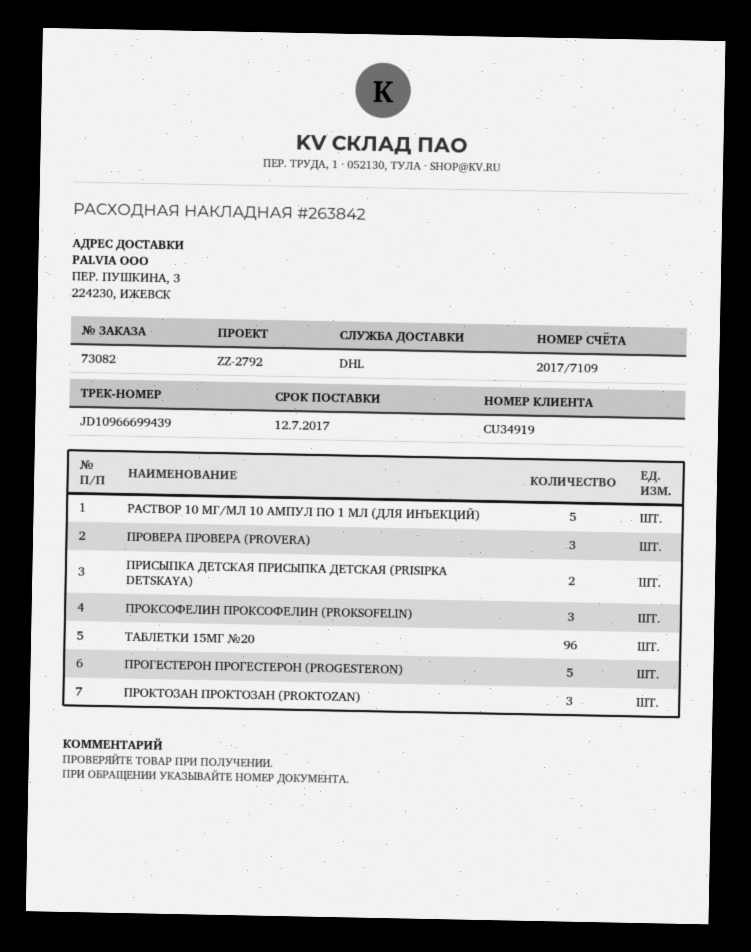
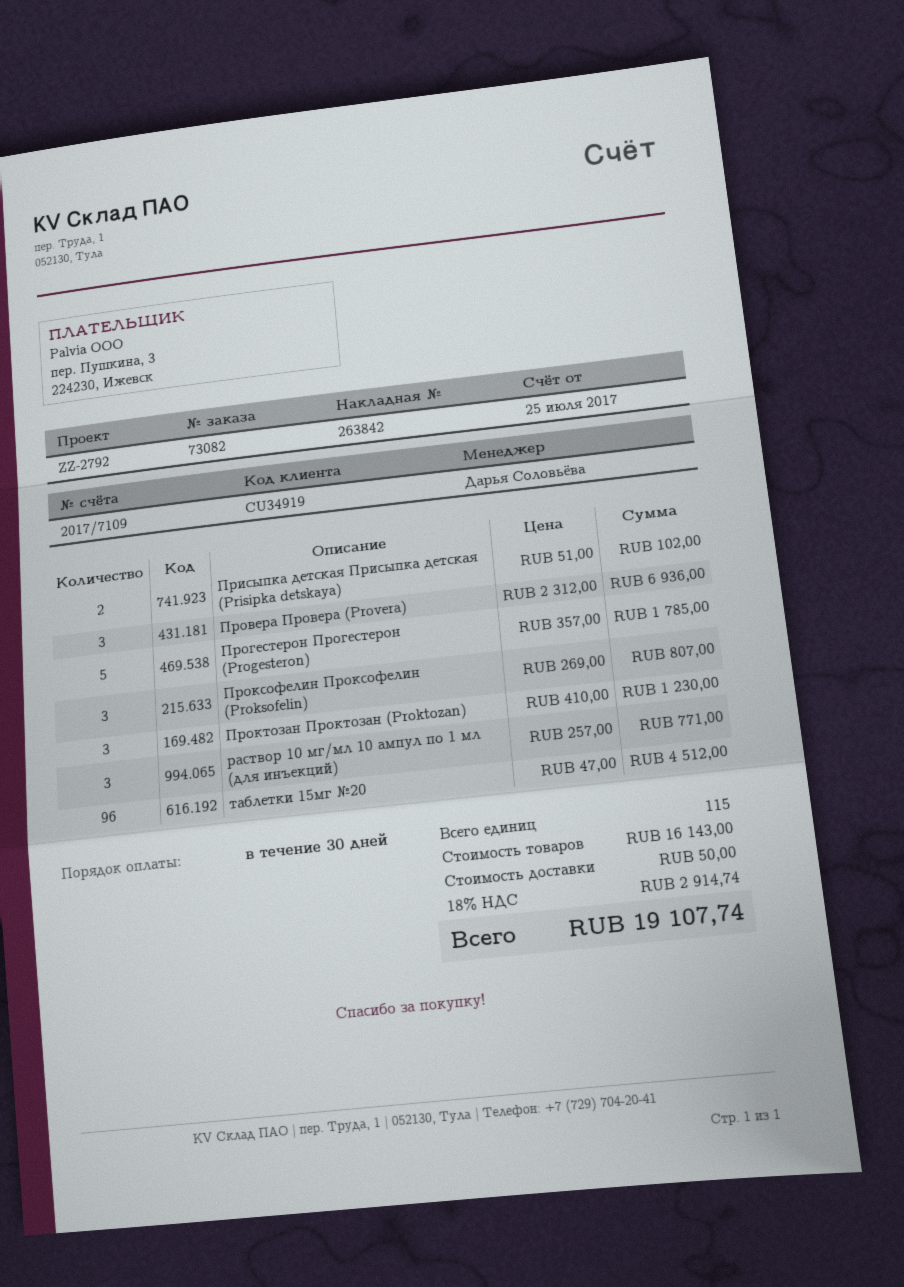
РАСТВОР 10 МГ/МЛ 10 АМПУЛ ПО 1 МЛ (ДЛЯ ИНЪЕКЦИЙ): 5 -> 3

